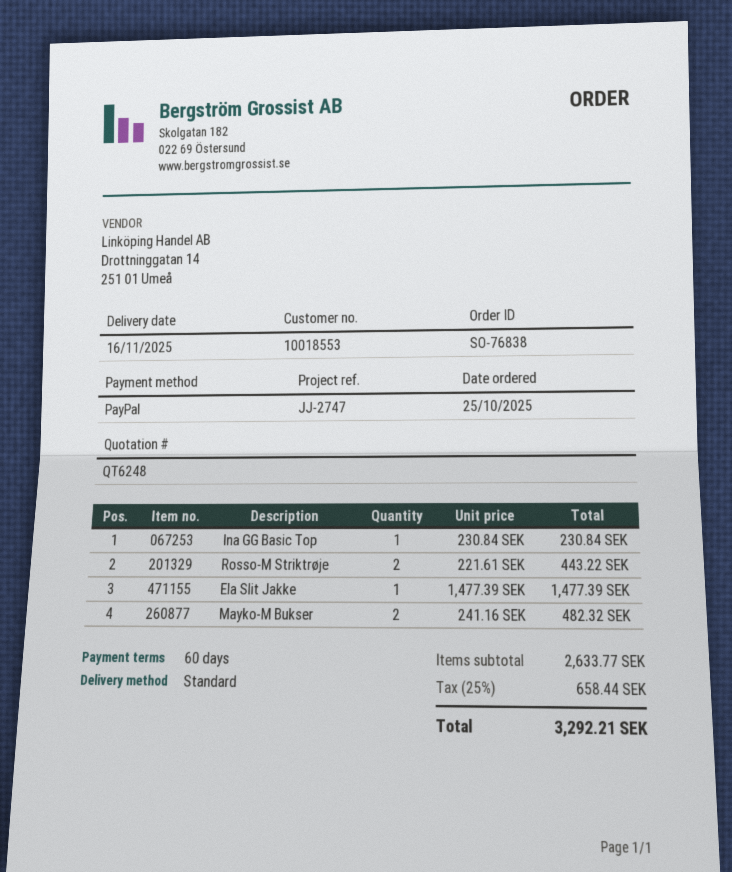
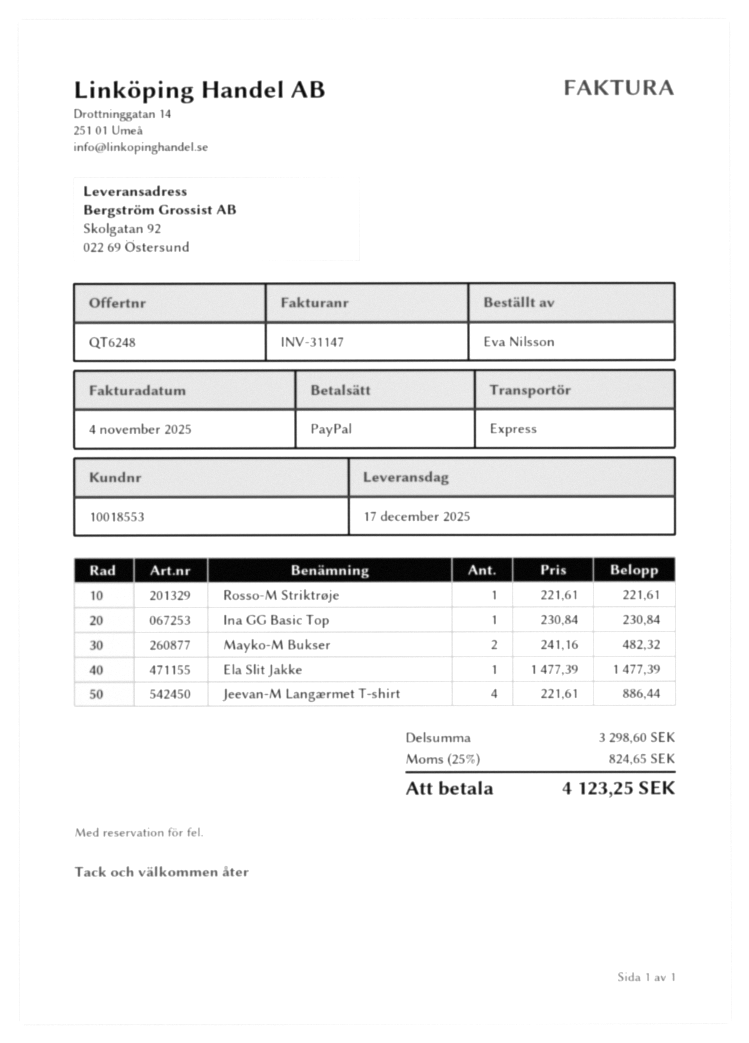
delivery date: 2025-11-16 -> 2025-12-17
shipping method: standard -> express
Rosso-M Striktrøje: 2 x 221.61 = 443.22 -> 1 x 221.61 = 221.61
Jeevan-M Langærmet T-shirt: none -> 4 x 221.61 = 886.44
subtotal: 2633.77 -> 3298.60
tax: 25% = 658.44 -> 25% = 824.65
total: 3292.21 -> 4123.25

